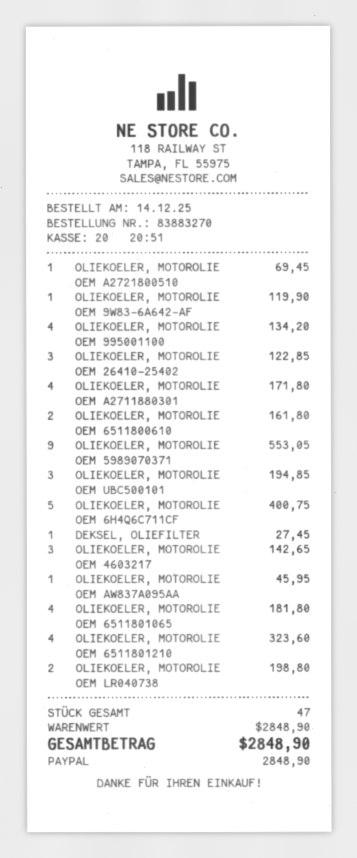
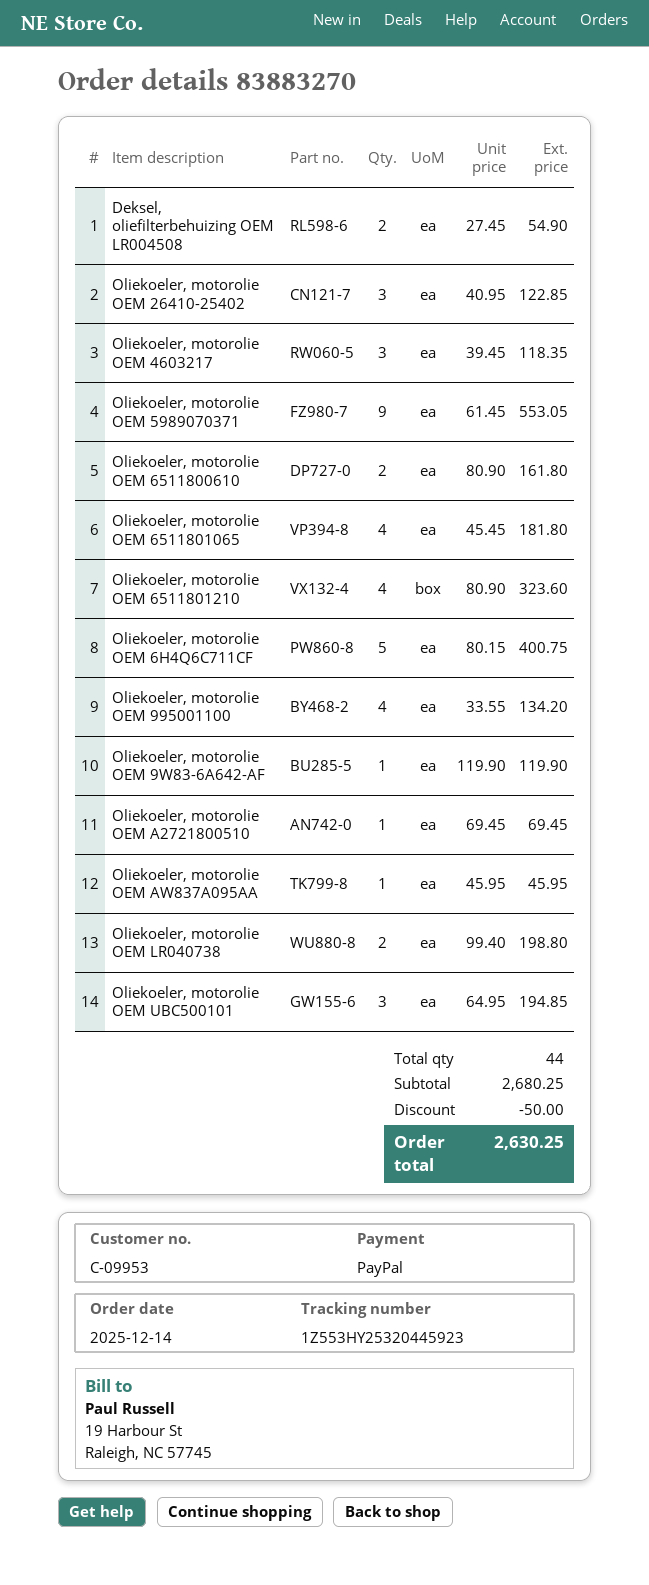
OLIEKOELER, MOTOROLIE OEM A2711880301: 4 for 171.80 -> none
DEKSEL, OLIEFILTER: 1 for 27.45 -> 2 for 54.90
OLIEKOELER, MOTOROLIE OEM 4603217: 3 for 142.65 -> 3 for 118.35
total quantity: 47 -> 44
subtotal: 2848.90 -> 2680.25
discount: none -> 50.00
total: 2848.90 -> 2630.25

